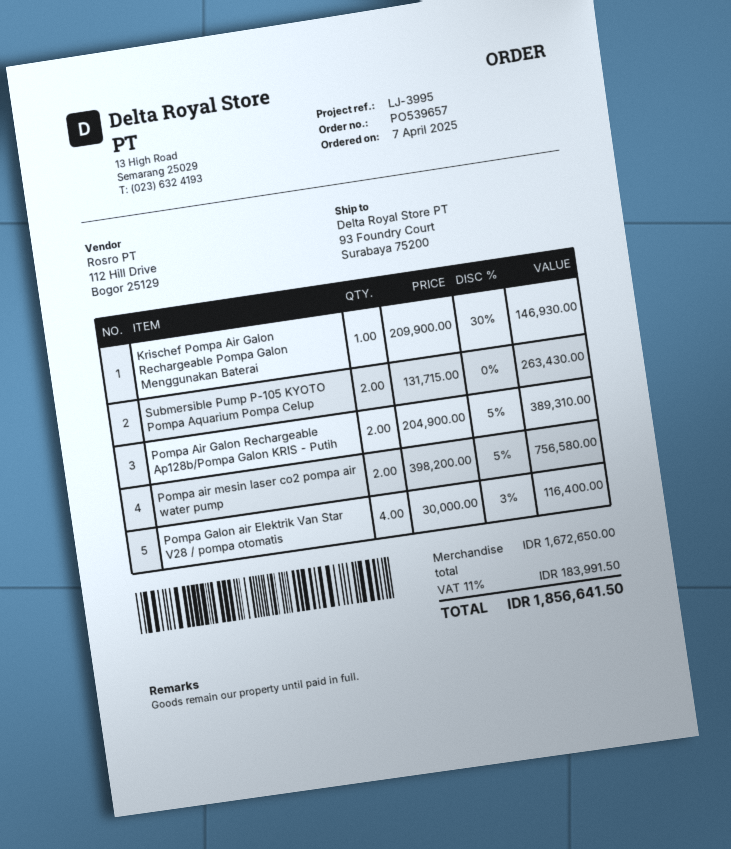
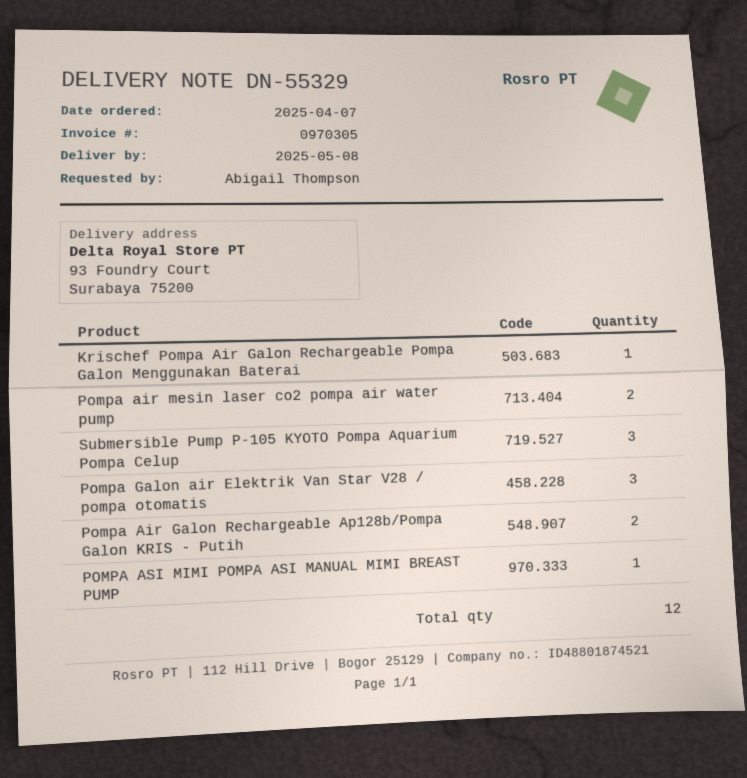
Submersible Pump P-105 KYOTO Pompa Aquarium Pompa Celup: 2 -> 3
Pompa Galon air Elektrik Van Star V28 / pompa otomatis: 4 -> 3
POMPA ASI MIMI POMPA ASI MANUAL MIMI BREAST PUMP: none -> 1

